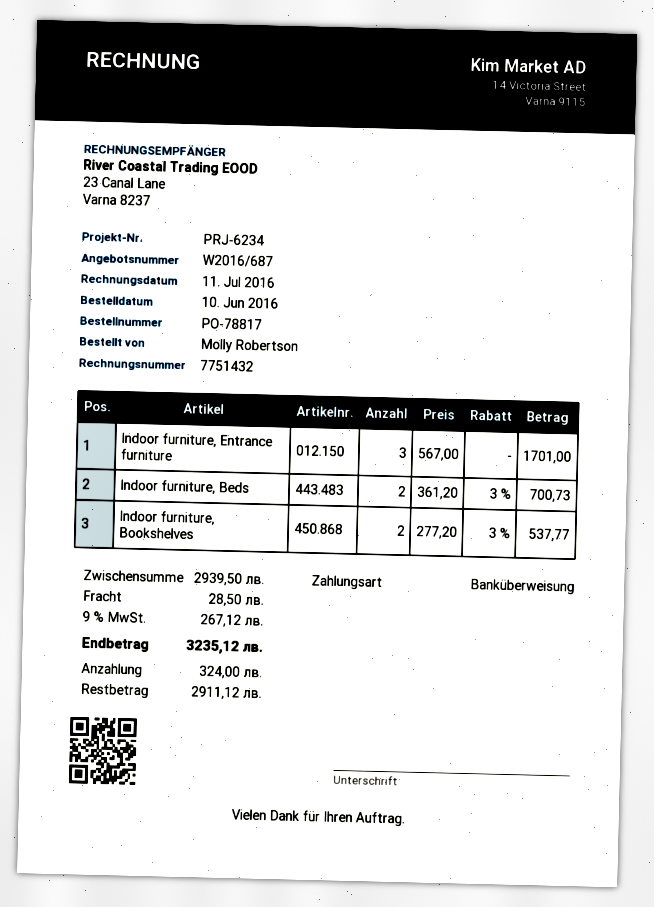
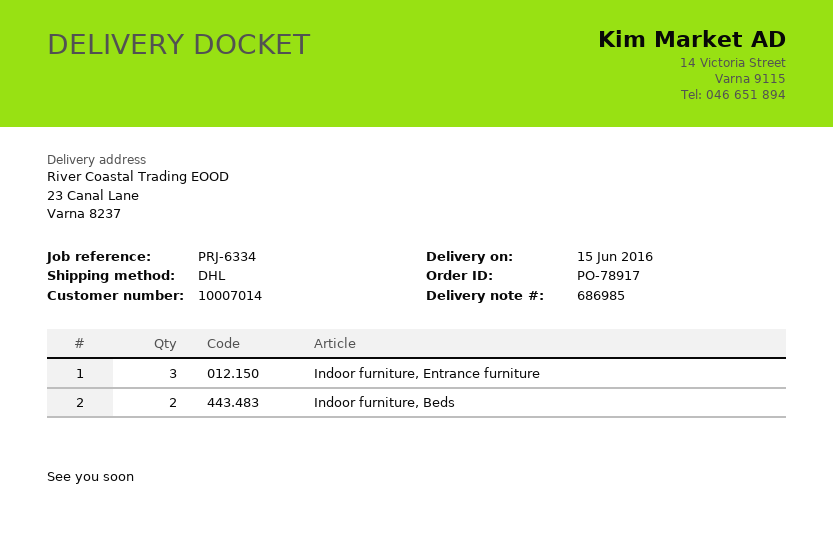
order number: PO-78817 -> PO-78917
reference: PRJ-6234 -> PRJ-6334
Indoor furniture, Bookshelves: 2 -> none

